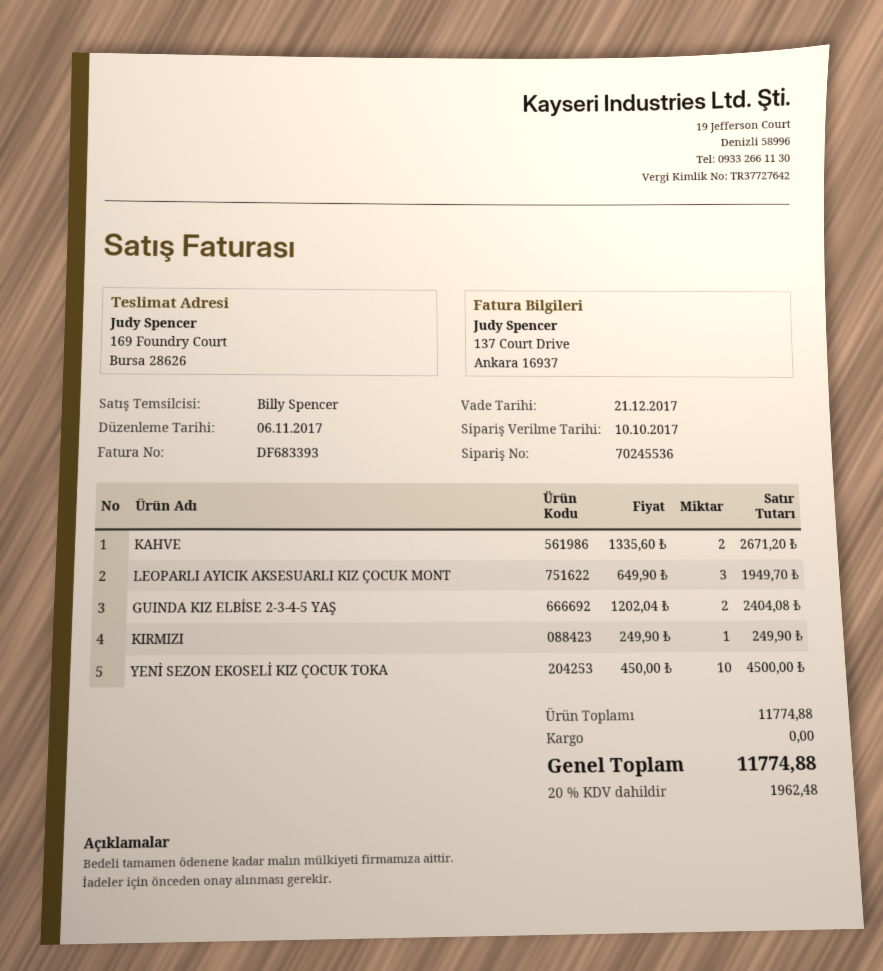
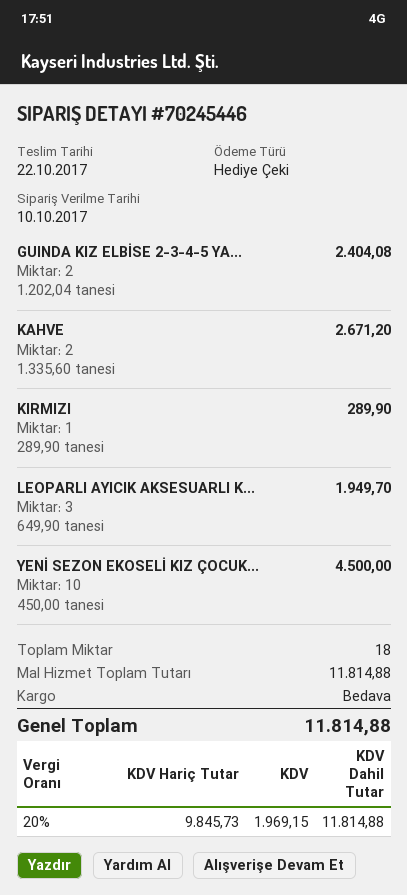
order number: 70245536 -> 70245446
KIRMIZI: 1 x 249.90 = 249.90 -> 1 x 289.90 = 289.90
subtotal: 11774.88 -> 11814.88
tax: 20% = 1962.48 -> 20% = 1969.15
total: 11774.88 -> 11814.88

